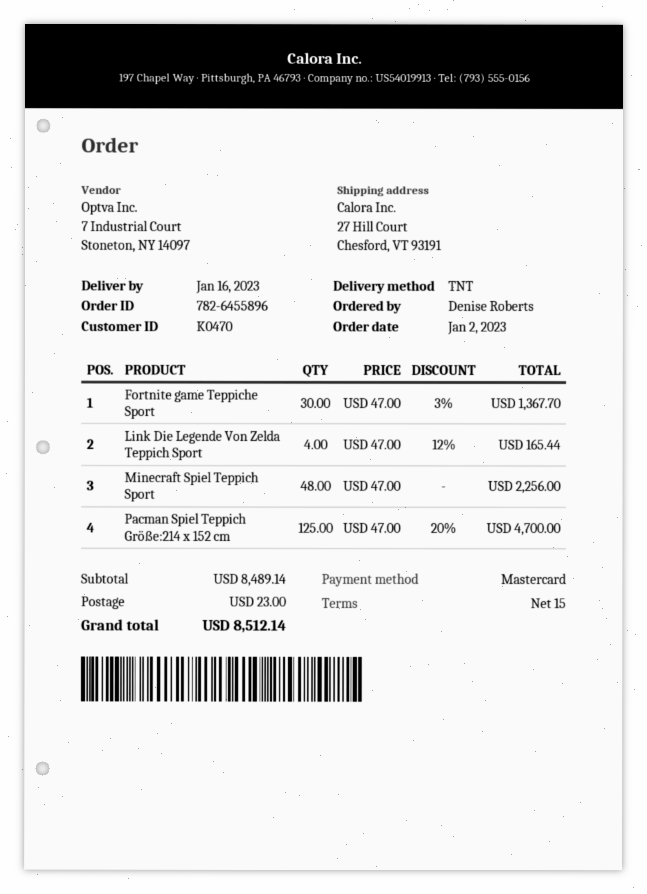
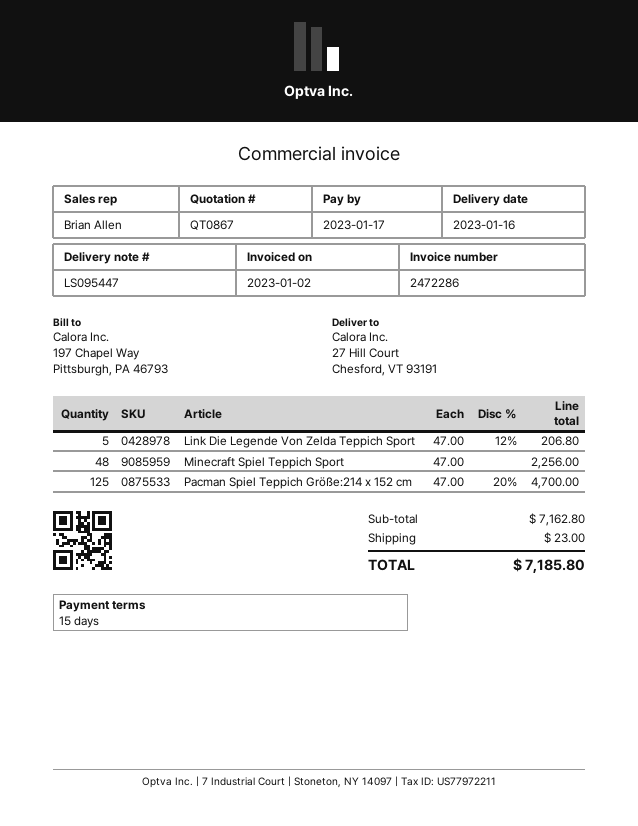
Fortnite game Teppiche Sport: 30 x 47.00 - 3% = 1367.70 -> none
Link Die Legende Von Zelda Teppich Sport: 4 x 47.00 - 12% = 165.44 -> 5 x 47.00 - 12% = 206.80
subtotal: 8489.14 -> 7162.80
total: 8512.14 -> 7185.80

